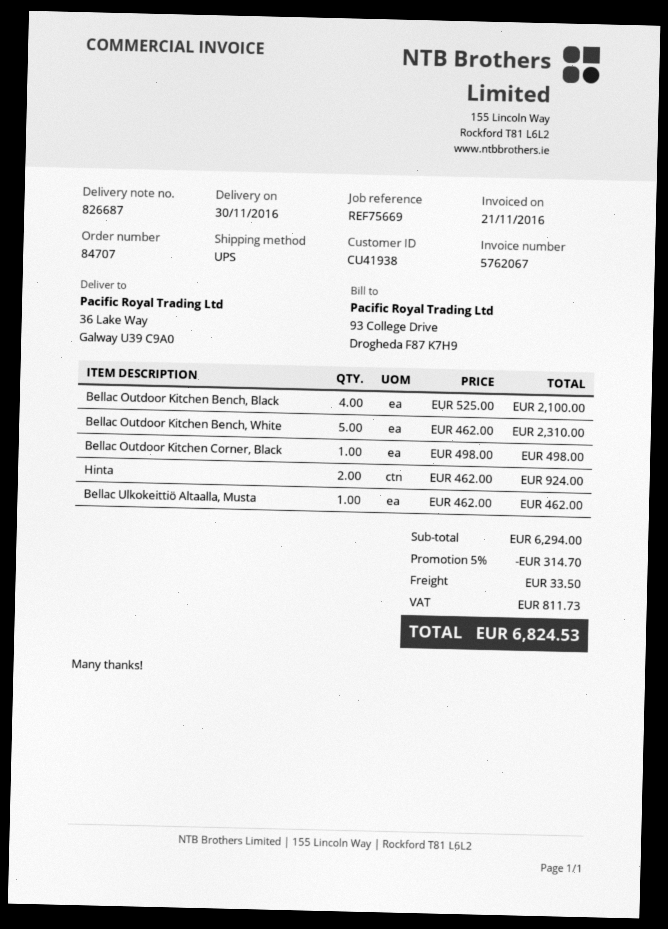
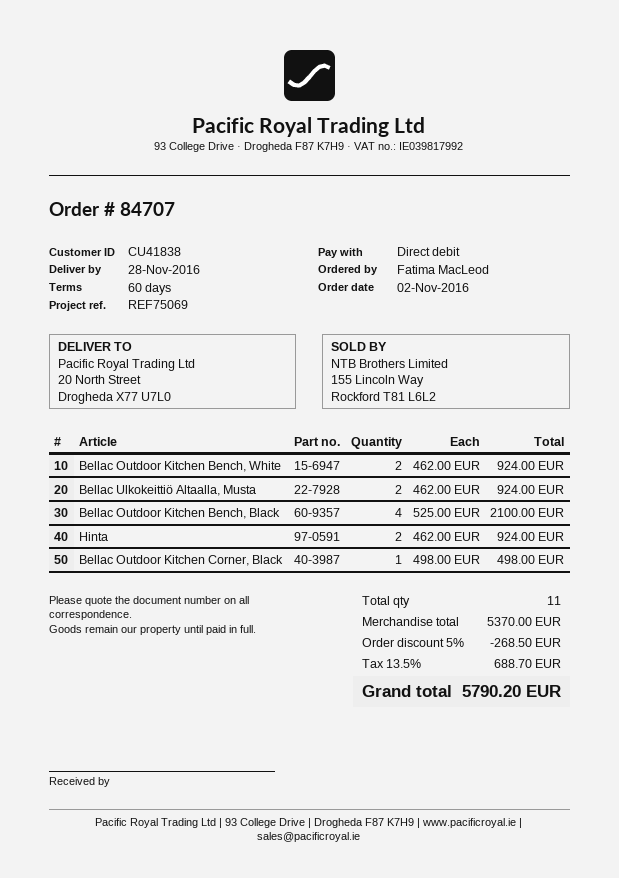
delivery date: 2016-11-30 -> 2016-11-28
customer number: CU41938 -> CU41838
reference: REF75669 -> REF75069
ship to: 36 Lake Way, Galway U39 C9A0 -> 20 North Street, Drogheda X77 U7L0
Bellac Outdoor Kitchen Bench, White: 5 x 462.00 = 2310.00 -> 2 x 462.00 = 924.00
Bellac Ulkokeittiö Altaalla, Musta: 1 x 462.00 = 462.00 -> 2 x 462.00 = 924.00
subtotal: 6294.00 -> 5370.00
discount: 5% = 314.70 -> 5% = 268.50
shipping: 33.50 -> none
tax: 811.73 -> 688.70
total: 6824.53 -> 5790.20

